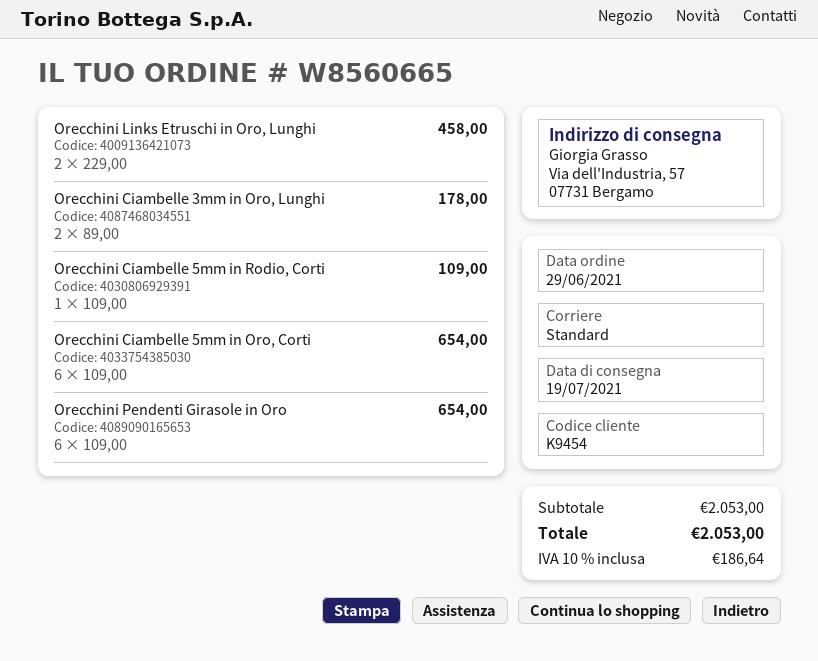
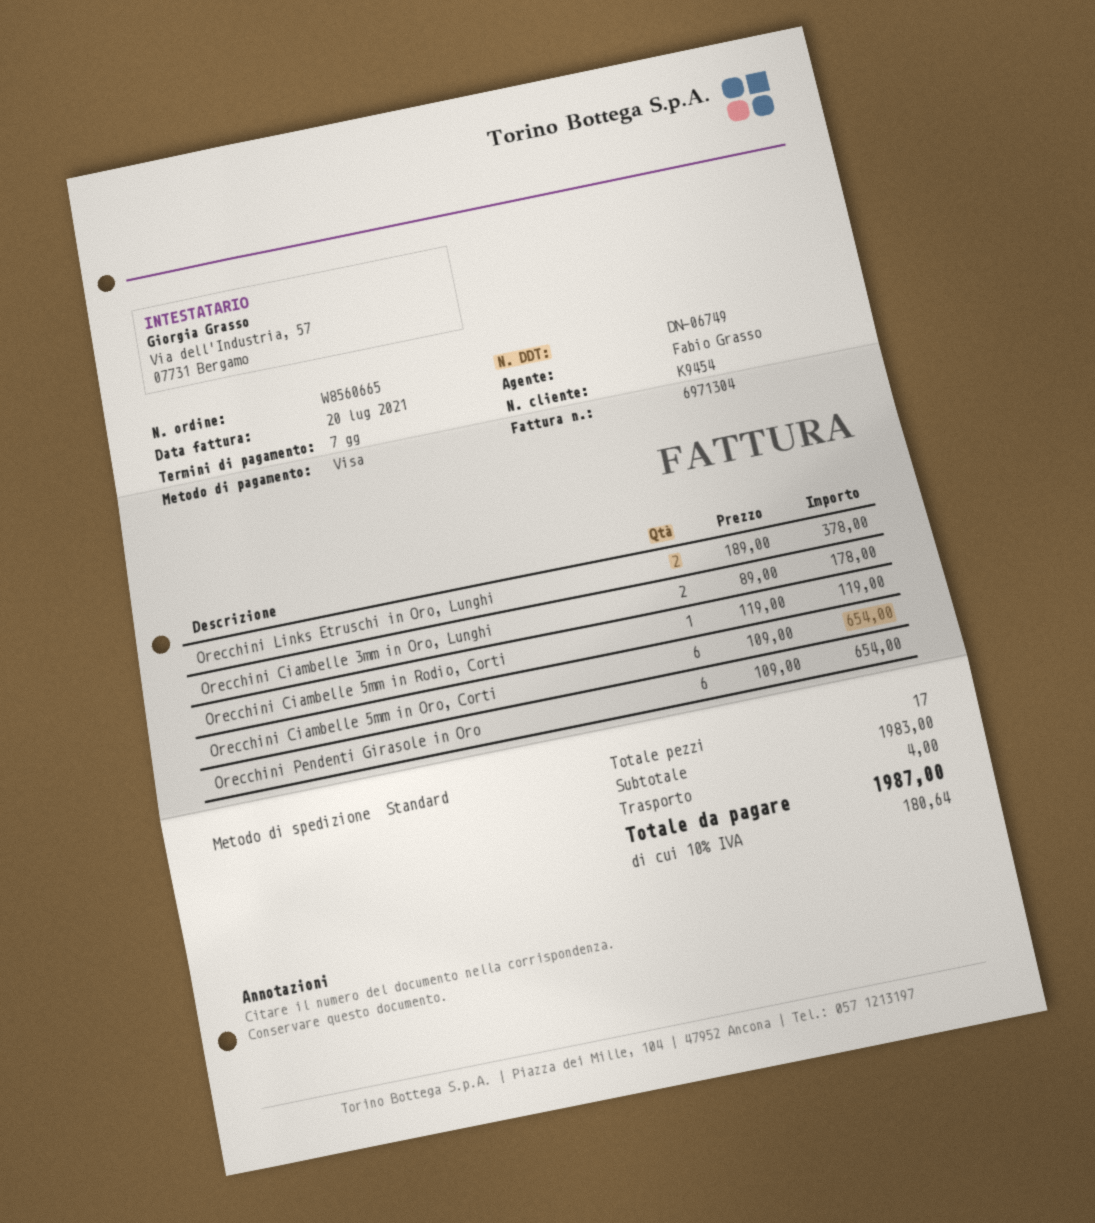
Orecchini Links Etruschi in Oro, Lunghi: 2 x 229.00 = 458.00 -> 2 x 189.00 = 378.00
Orecchini Ciambelle 5mm in Rodio, Corti: 1 x 109.00 = 109.00 -> 1 x 119.00 = 119.00
subtotal: 2053.00 -> 1983.00
shipping: none -> 4.00
tax: 10% = 186.64 -> 10% = 180.64
total: 2053.00 -> 1987.00

